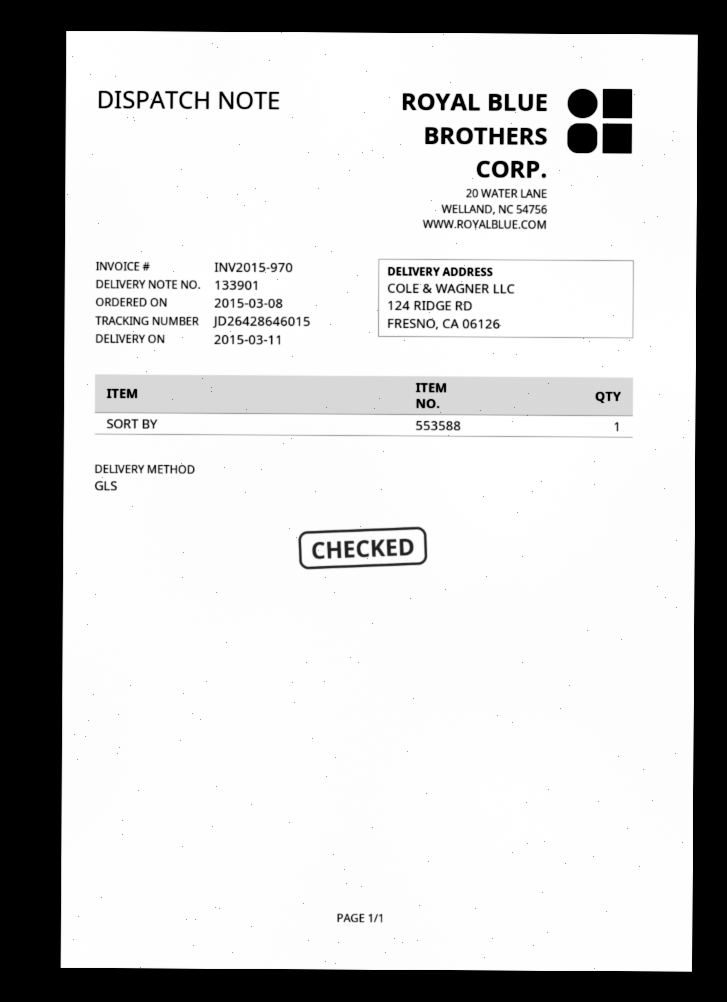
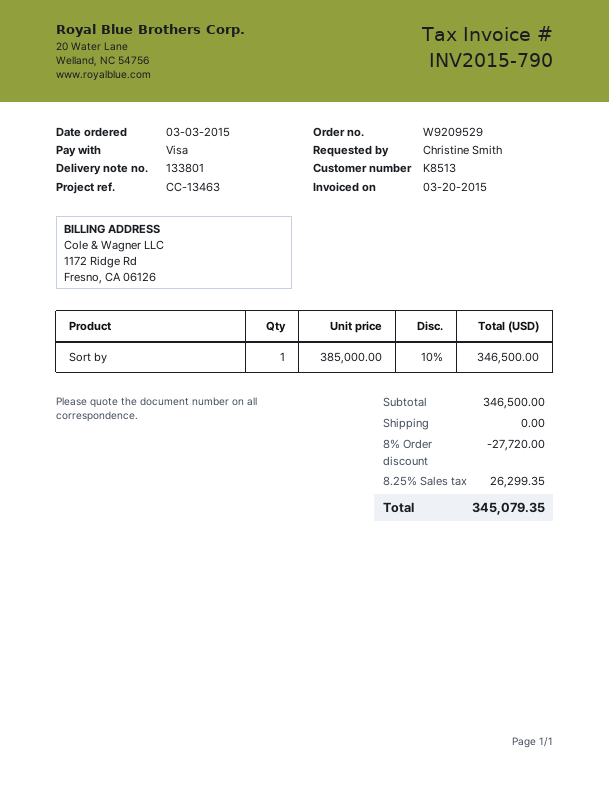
order date: 2015-03-08 -> 2015-03-03
delivery note number: 133901 -> 133801
invoice number: INV2015-970 -> INV2015-790

